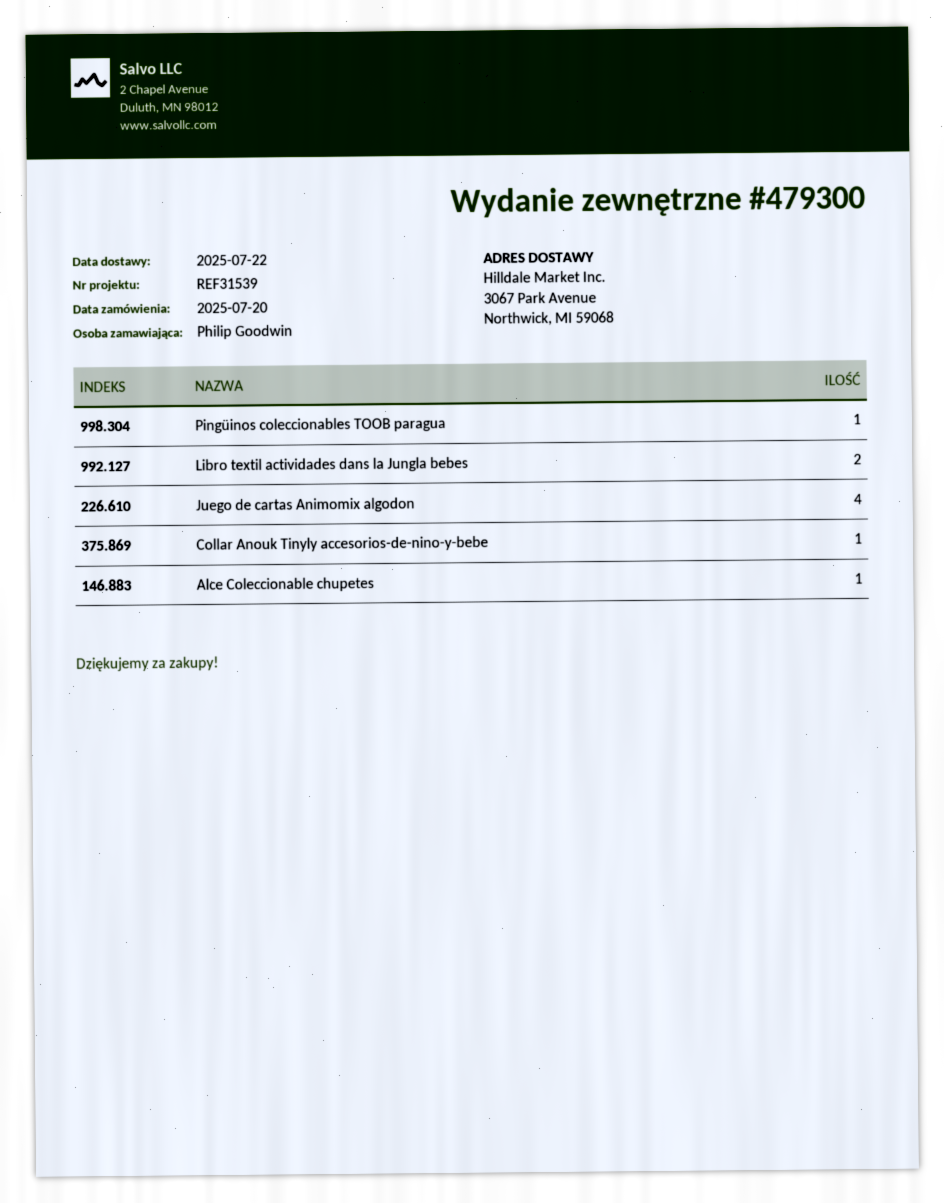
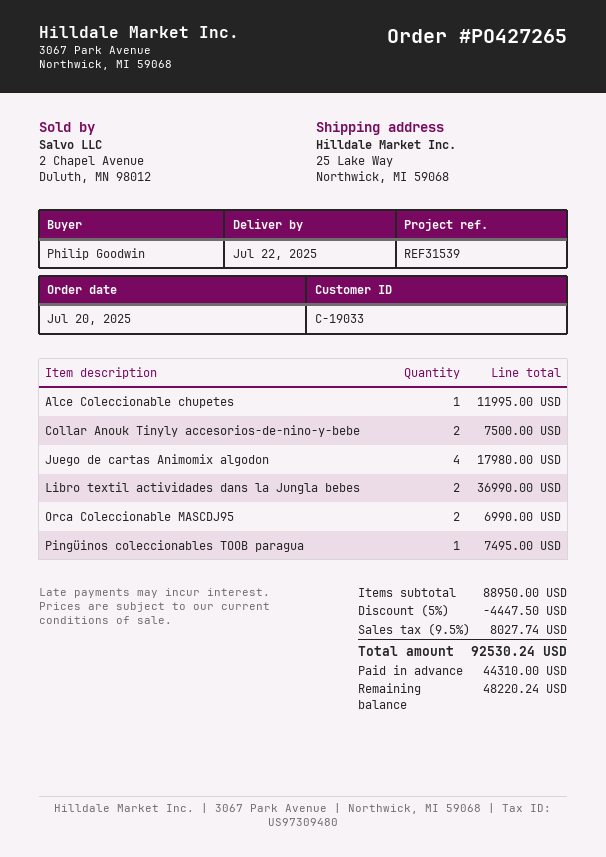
ship to: 3067 Park Avenue, Northwick, MI 59068 -> 25 Lake Way, Northwick, MI 59068
Collar Anouk Tinyly accesorios-de-nino-y-bebe: 1 -> 2
Orca Coleccionable MASCDJ95: none -> 2

